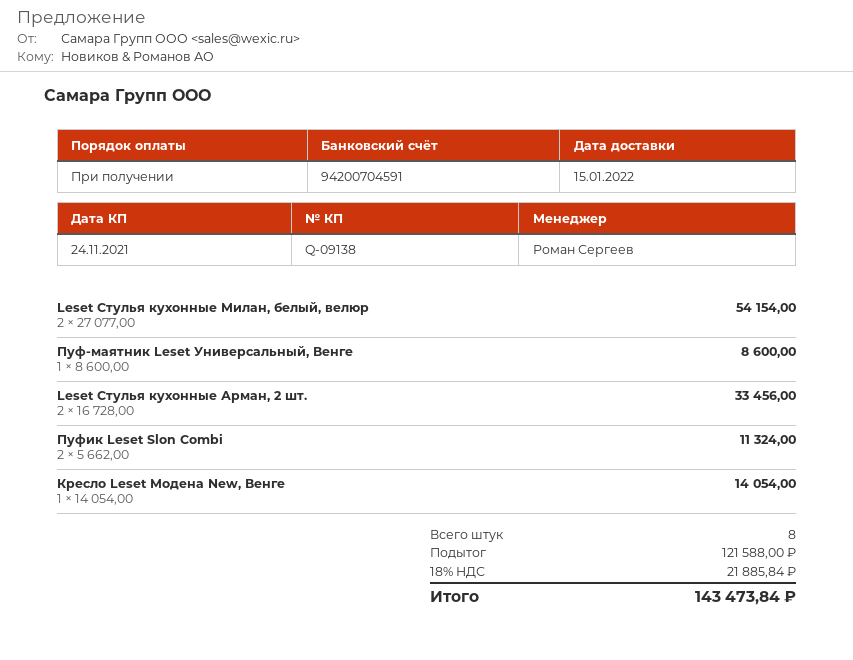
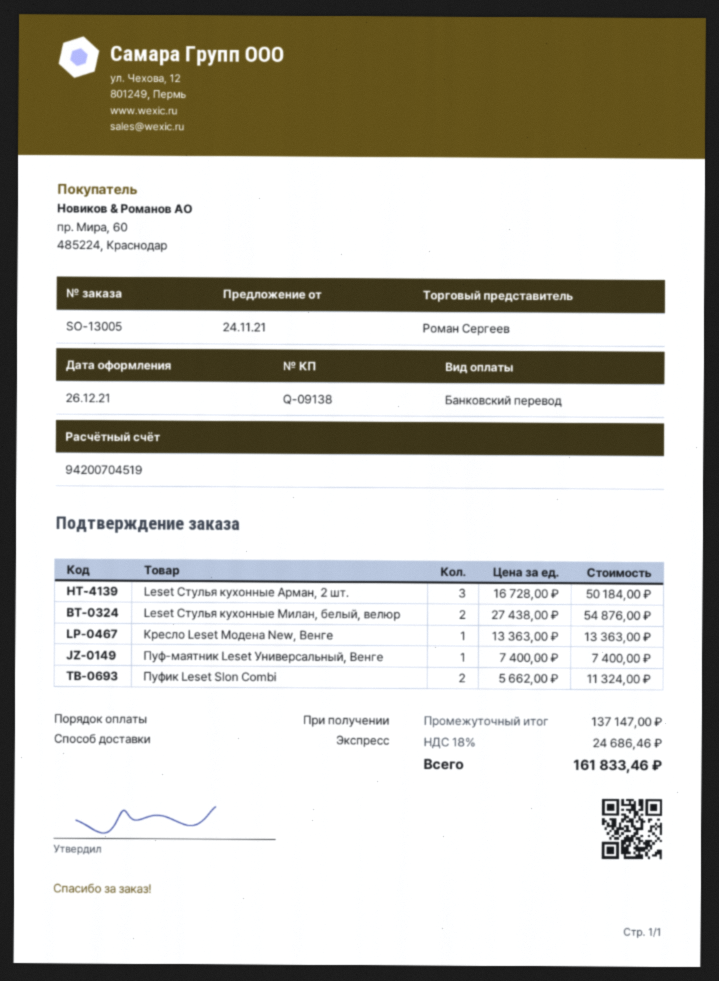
bank account: 94200704591 -> 94200704519
Leset Стулья кухонные Милан, белый, велюр: 2 x 27077.00 = 54154.00 -> 2 x 27438.00 = 54876.00
Пуф-маятник Leset Универсальный, Венге: 1 x 8600.00 = 8600.00 -> 1 x 7400.00 = 7400.00
Leset Стулья кухонные Арман, 2 шт.: 2 x 16728.00 = 33456.00 -> 3 x 16728.00 = 50184.00
Кресло Leset Модена New, Венге: 1 x 14054.00 = 14054.00 -> 1 x 13363.00 = 13363.00
subtotal: 121588.00 -> 137147.00
tax: 18% = 21885.84 -> 18% = 24686.46
total: 143473.84 -> 161833.46

